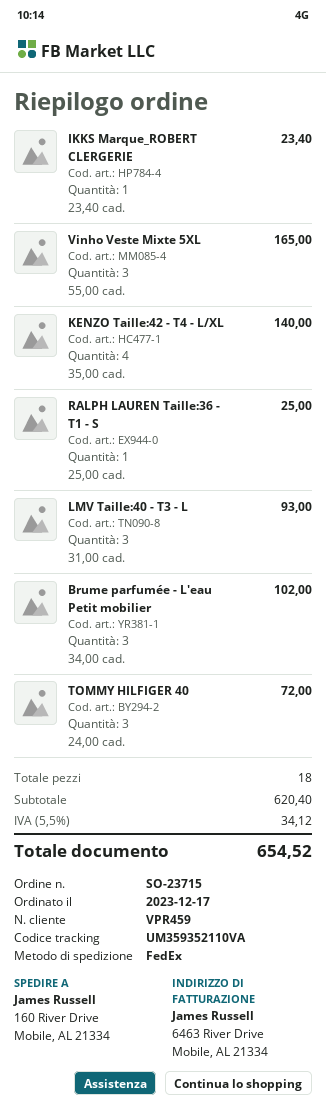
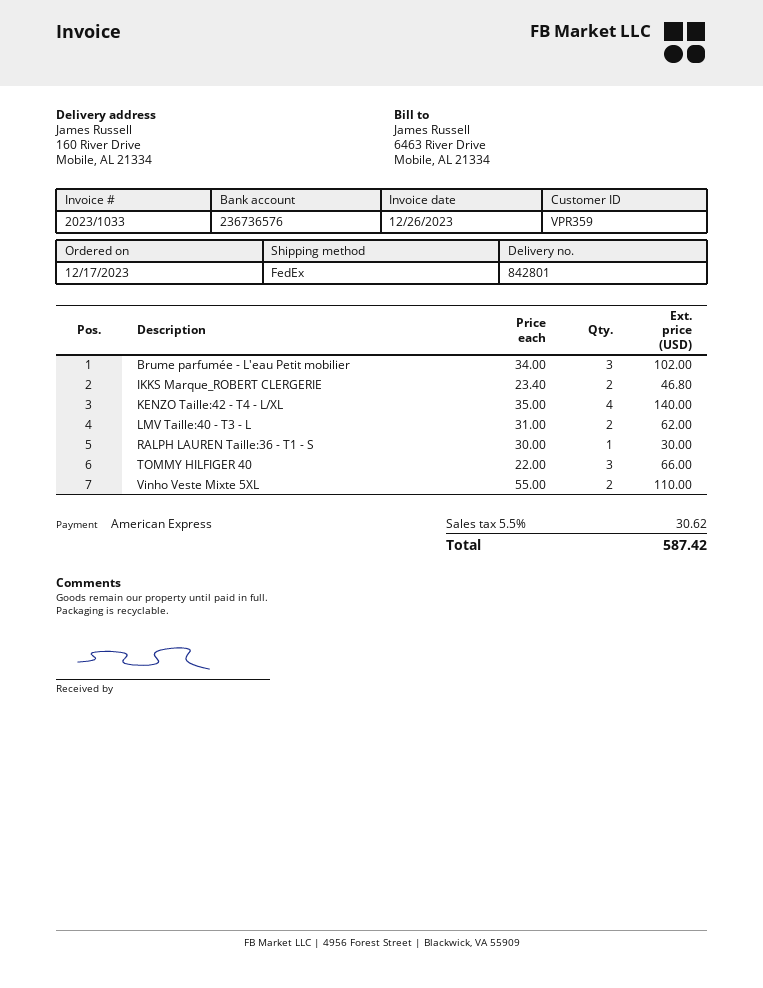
customer number: VPR459 -> VPR359
IKKS Marque_ROBERT CLERGERIE: 1 x 23.40 = 23.40 -> 2 x 23.40 = 46.80
Vinho Veste Mixte 5XL: 3 x 55.00 = 165.00 -> 2 x 55.00 = 110.00
RALPH LAUREN Taille:36 - T1 - S: 1 x 25.00 = 25.00 -> 1 x 30.00 = 30.00
LMV Taille:40 - T3 - L: 3 x 31.00 = 93.00 -> 2 x 31.00 = 62.00
TOMMY HILFIGER 40: 3 x 24.00 = 72.00 -> 3 x 22.00 = 66.00
tax: 5.5% = 34.12 -> 5.5% = 30.62
total: 654.52 -> 587.42

